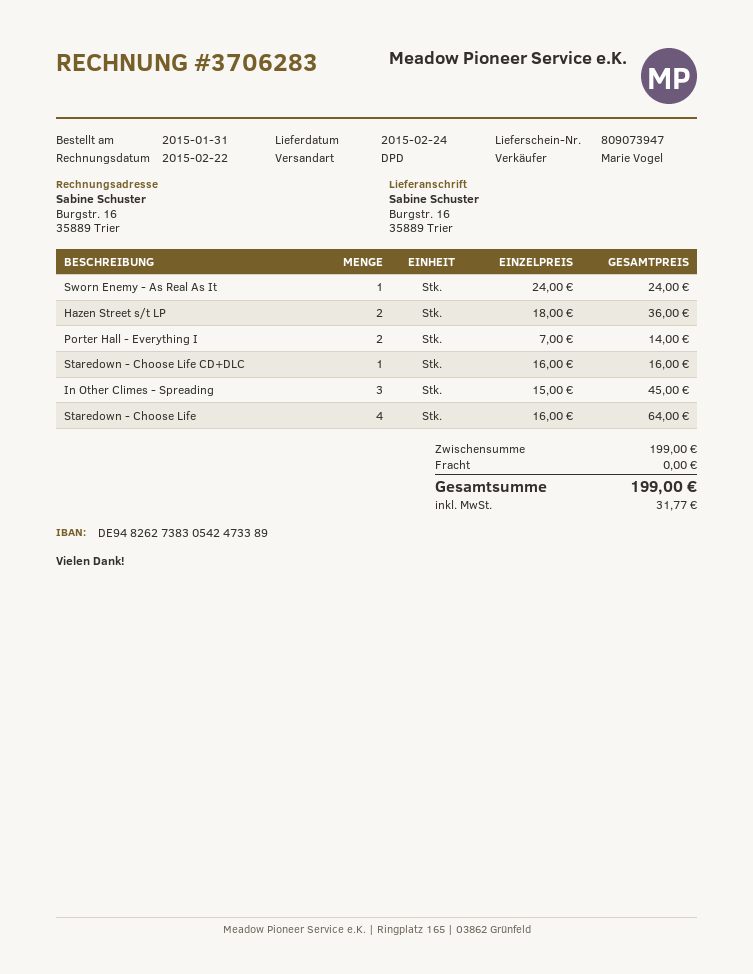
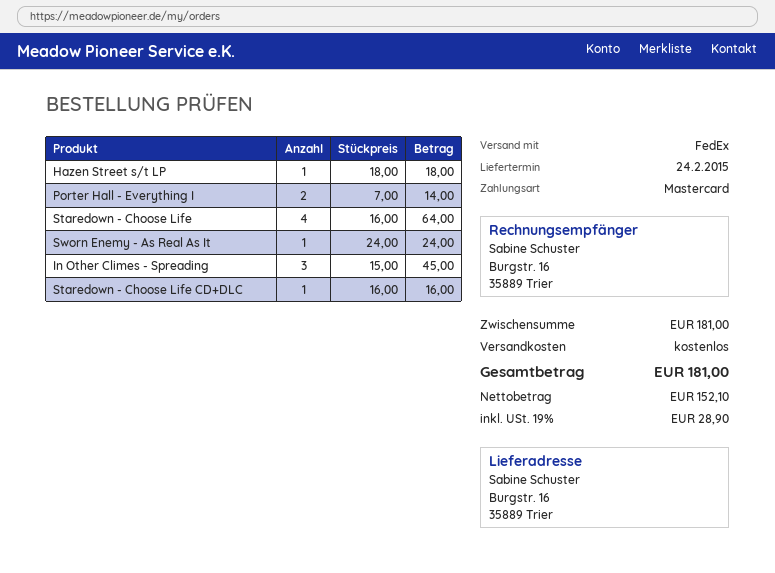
shipping method: DPD -> FedEx
Hazen Street s/t LP: 2 x 18.00 = 36.00 -> 1 x 18.00 = 18.00
subtotal: 199.00 -> 181.00
tax: 31.77 -> 28.90
total: 199.00 -> 181.00

